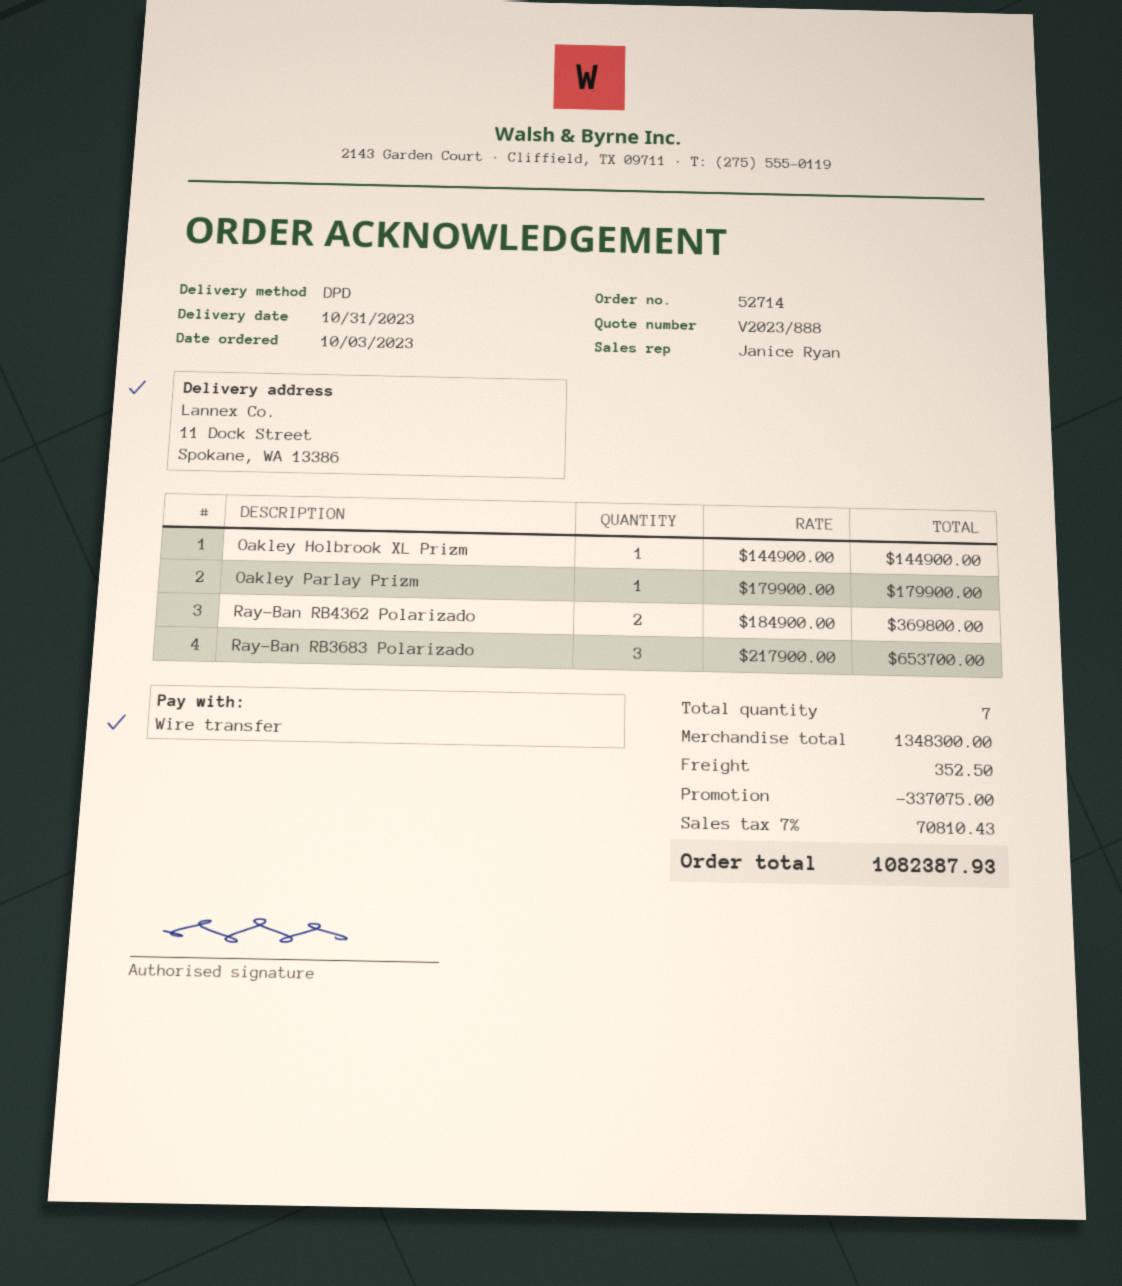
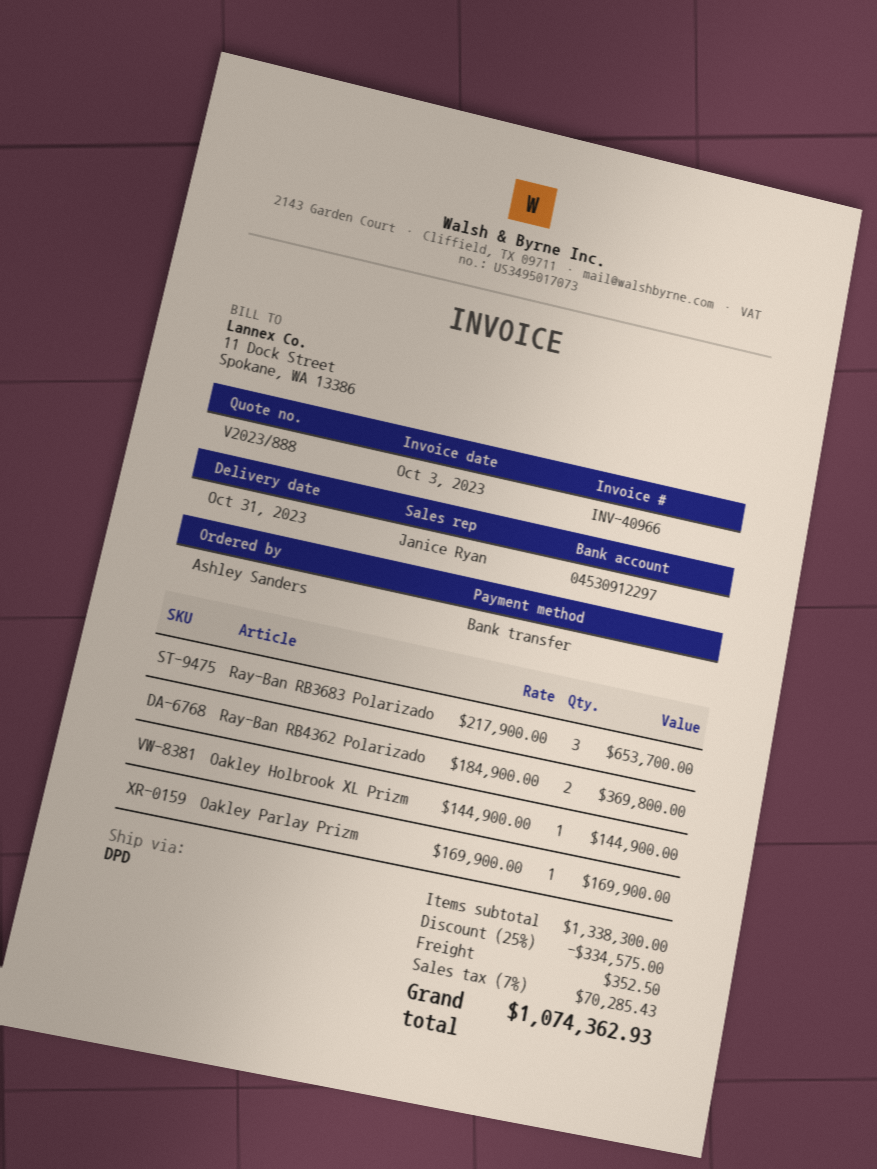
Oakley Parlay Prizm: 1 x 179900.00 = 179900.00 -> 1 x 169900.00 = 169900.00
subtotal: 1348300.00 -> 1338300.00
discount: 337075.00 -> 334575.00
tax: 7% = 70810.43 -> 7% = 70285.43
total: 1082387.93 -> 1074362.93

